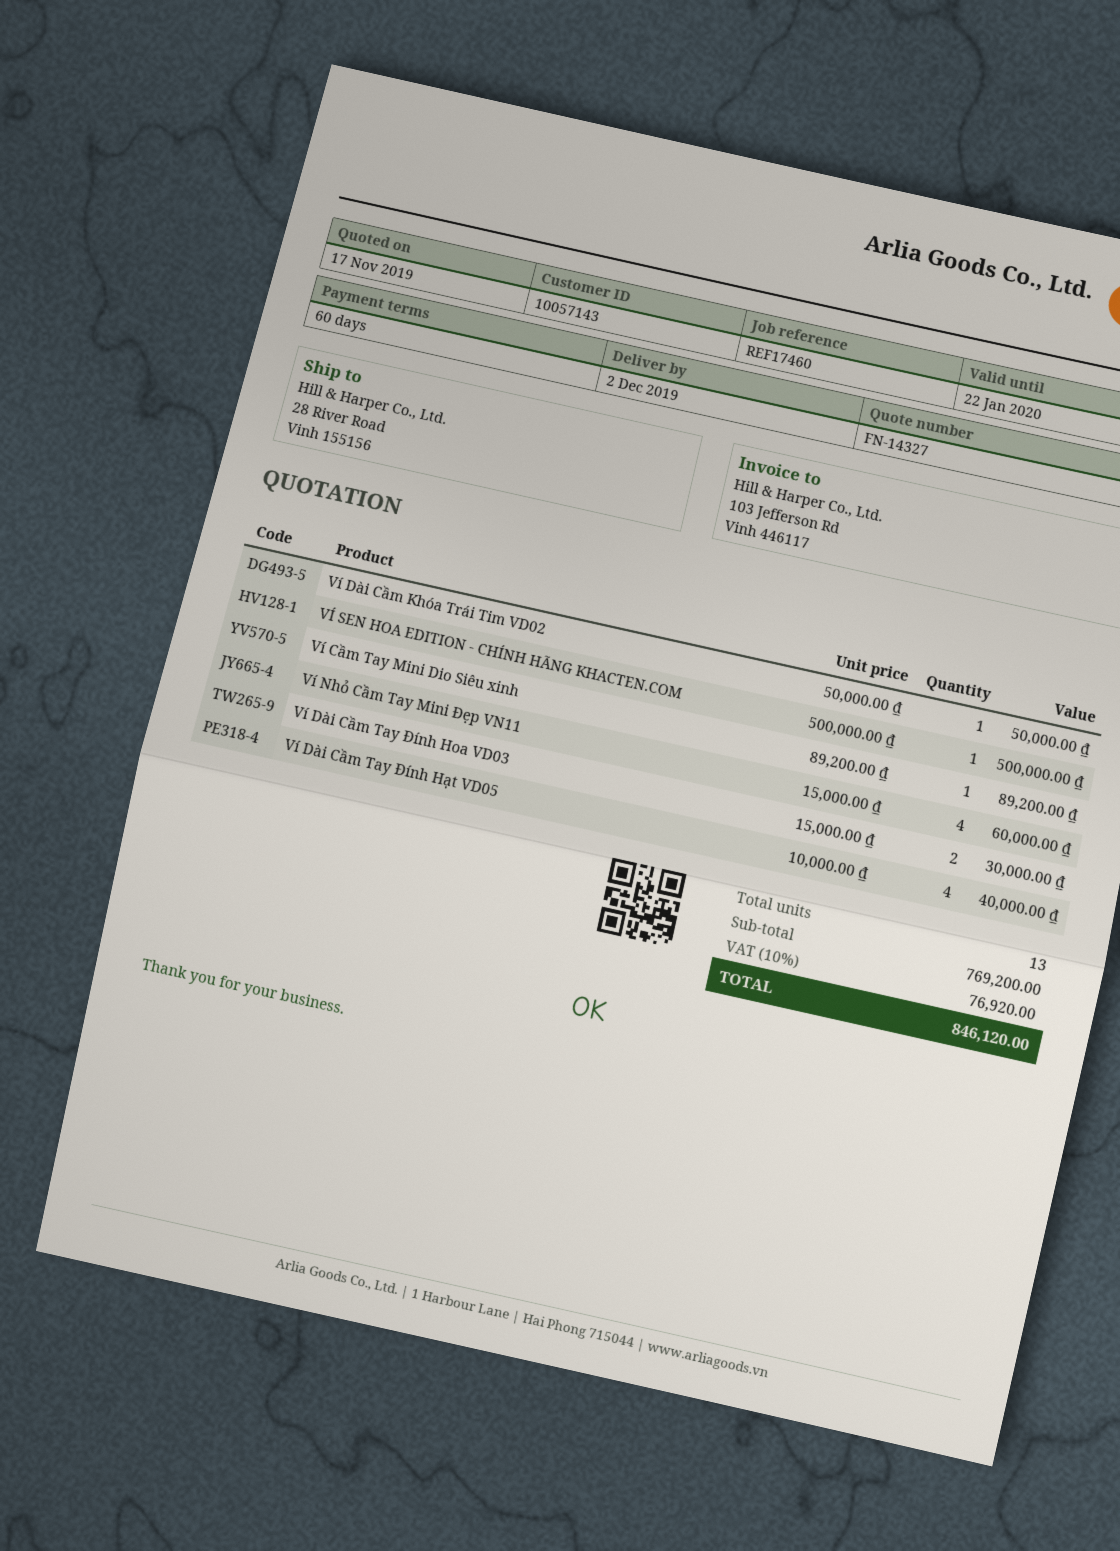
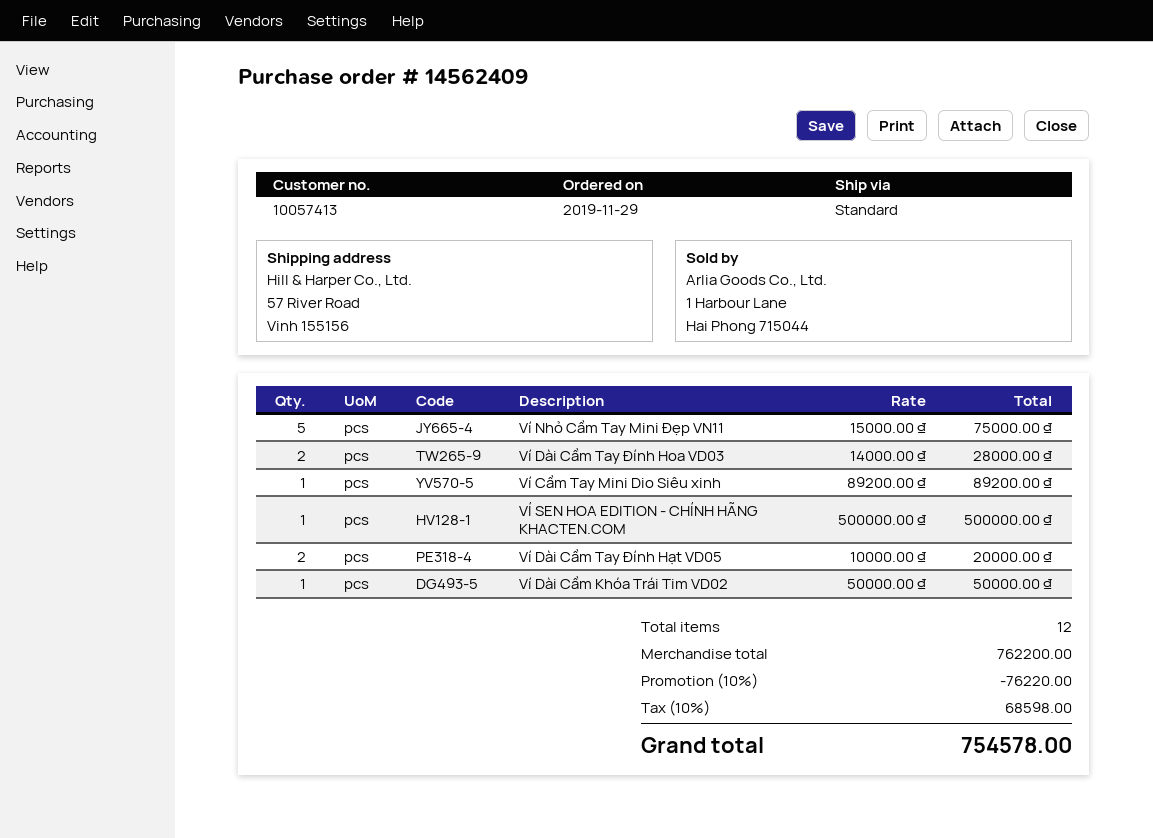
customer number: 10057143 -> 10057413
ship to: 28 River Road, Vinh 155156 -> 57 River Road, Vinh 155156
Ví Nhỏ Cầm Tay Mini Đẹp VN11: 4 x 15000.00 = 60000.00 -> 5 x 15000.00 = 75000.00
Ví Dài Cầm Tay Đính Hoa VD03: 2 x 15000.00 = 30000.00 -> 2 x 14000.00 = 28000.00
Ví Dài Cầm Tay Đính Hạt VD05: 4 x 10000.00 = 40000.00 -> 2 x 10000.00 = 20000.00
total quantity: 13 -> 12
subtotal: 769200.00 -> 762200.00
discount: none -> 10% = 76220.00
tax: 10% = 76920.00 -> 10% = 68598.00
total: 846120.00 -> 754578.00

